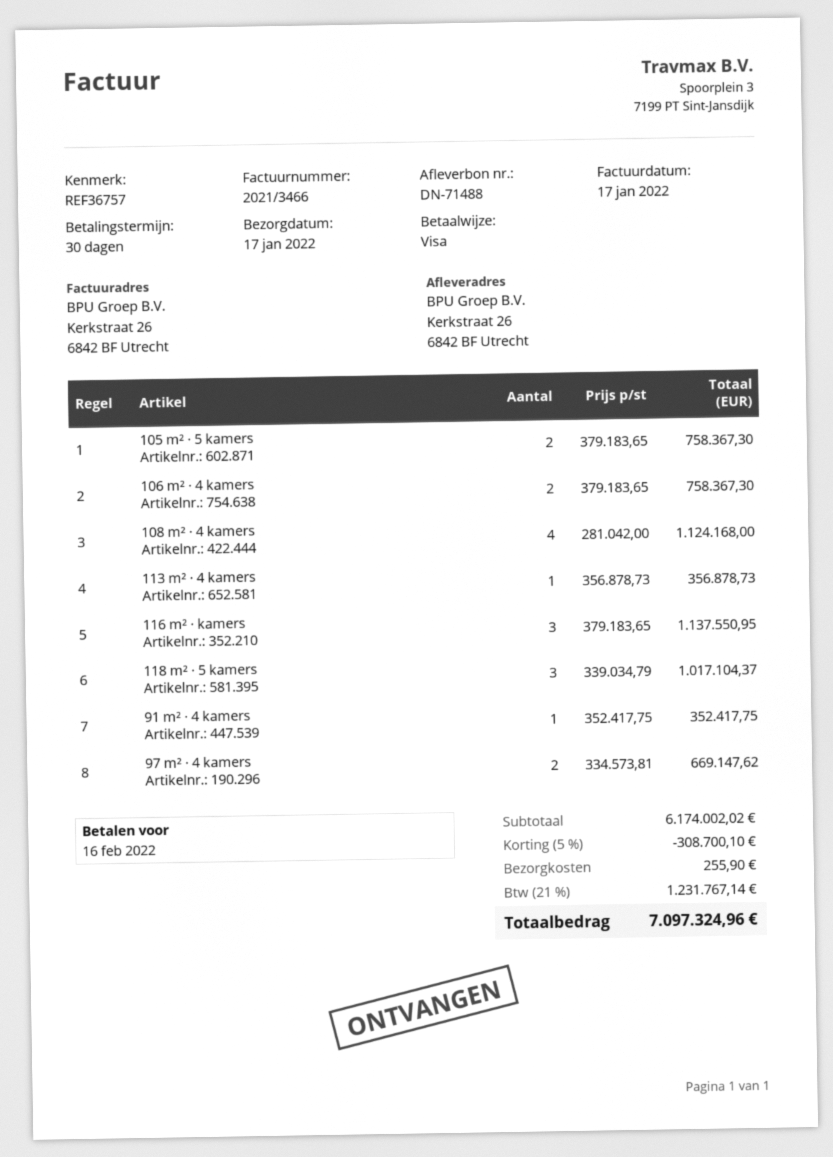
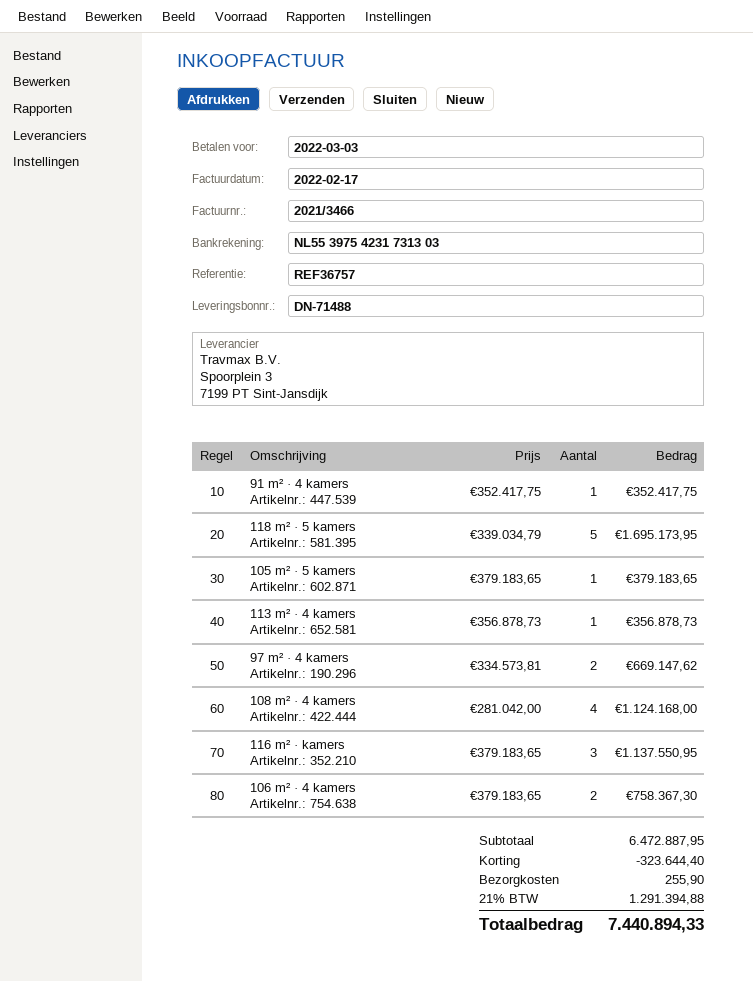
invoice date: 2022-01-17 -> 2022-02-17
due date: 2022-02-16 -> 2022-03-03
105 m² · 5 kamers: 2 x 379183.65 = 758367.30 -> 1 x 379183.65 = 379183.65
118 m² · 5 kamers: 3 x 339034.79 = 1017104.37 -> 5 x 339034.79 = 1695173.95
subtotal: 6174002.02 -> 6472887.95
discount: 308700.10 -> 323644.40
tax: 21% = 1231767.14 -> 21% = 1291394.88
total: 7097324.96 -> 7440894.33

